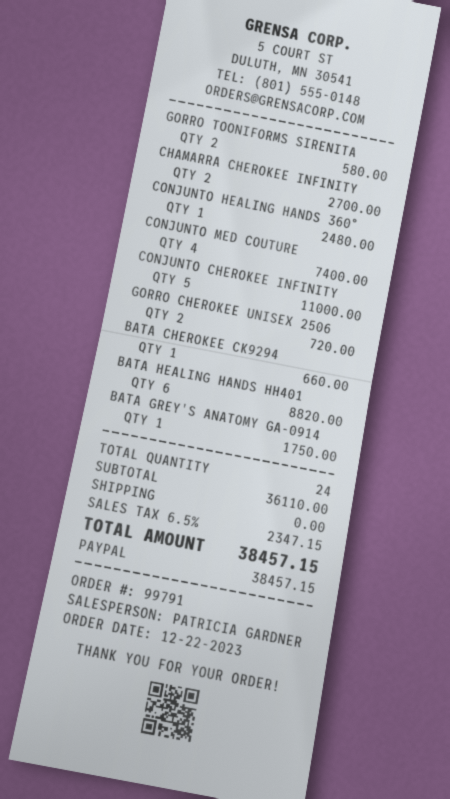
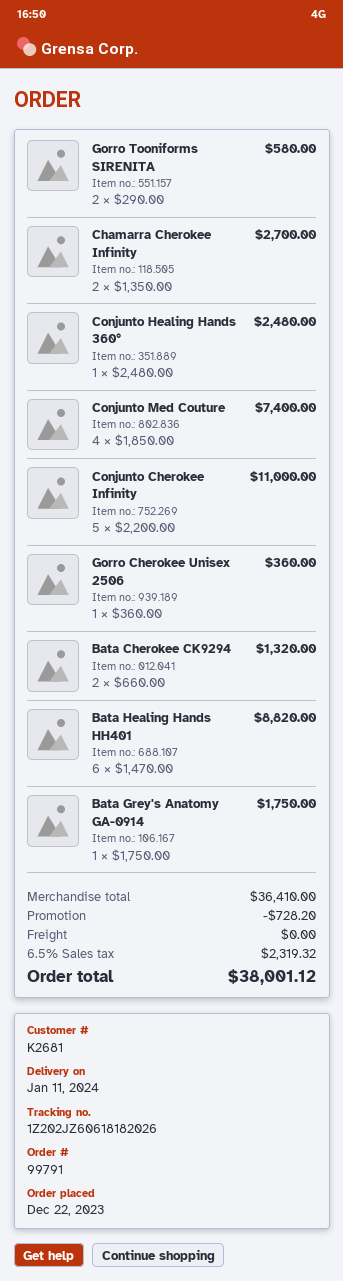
GORRO CHEROKEE UNISEX 2506: 2 for 720.00 -> 1 for 360.00
BATA CHEROKEE CK9294: 1 for 660.00 -> 2 for 1320.00
subtotal: 36110.00 -> 36410.00
discount: none -> 728.20
tax: 6.5% = 2347.15 -> 6.5% = 2319.32
total: 38457.15 -> 38001.12

